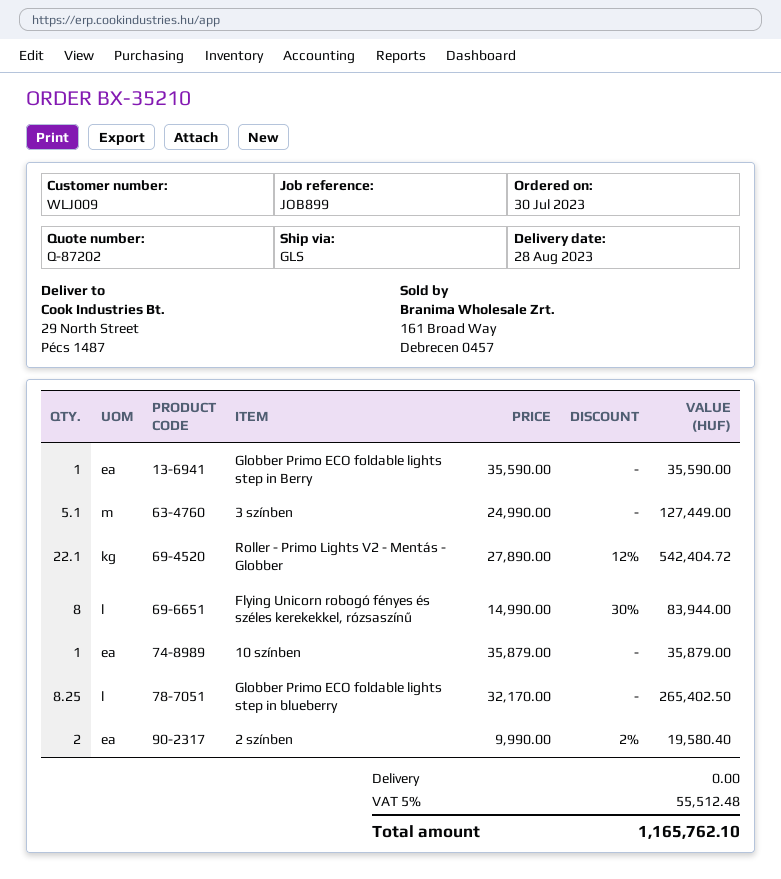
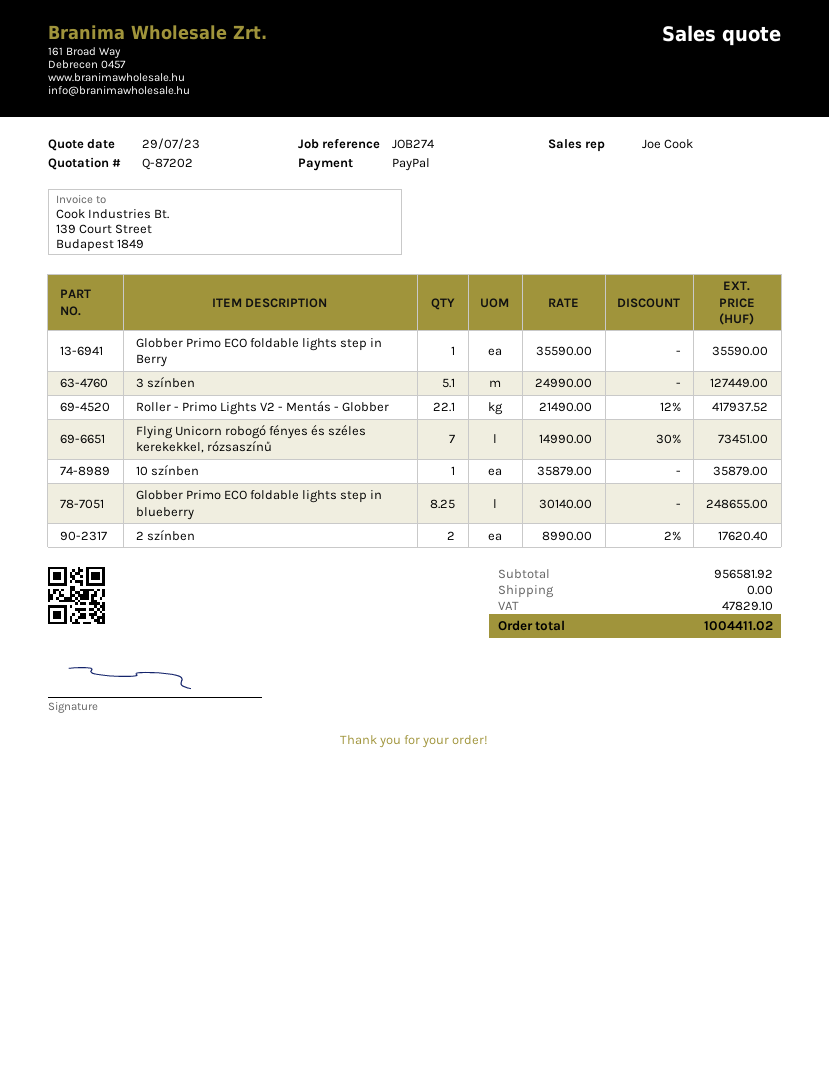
reference: JOB899 -> JOB274
Roller - Primo Lights V2 - Mentás - Globber: 22.1 x 27890.00 - 12% = 542404.72 -> 22.1 x 21490.00 - 12% = 417937.52
Flying Unicorn robogó fényes és széles kerekekkel, rózsaszínű: 8 x 14990.00 - 30% = 83944.00 -> 7 x 14990.00 - 30% = 73451.00
Globber Primo ECO foldable lights step in blueberry: 8.25 x 32170.00 = 265402.50 -> 8.25 x 30140.00 = 248655.00
2 színben: 2 x 9990.00 - 2% = 19580.40 -> 2 x 8990.00 - 2% = 17620.40
tax: 55512.48 -> 47829.10
total: 1165762.10 -> 1004411.02

